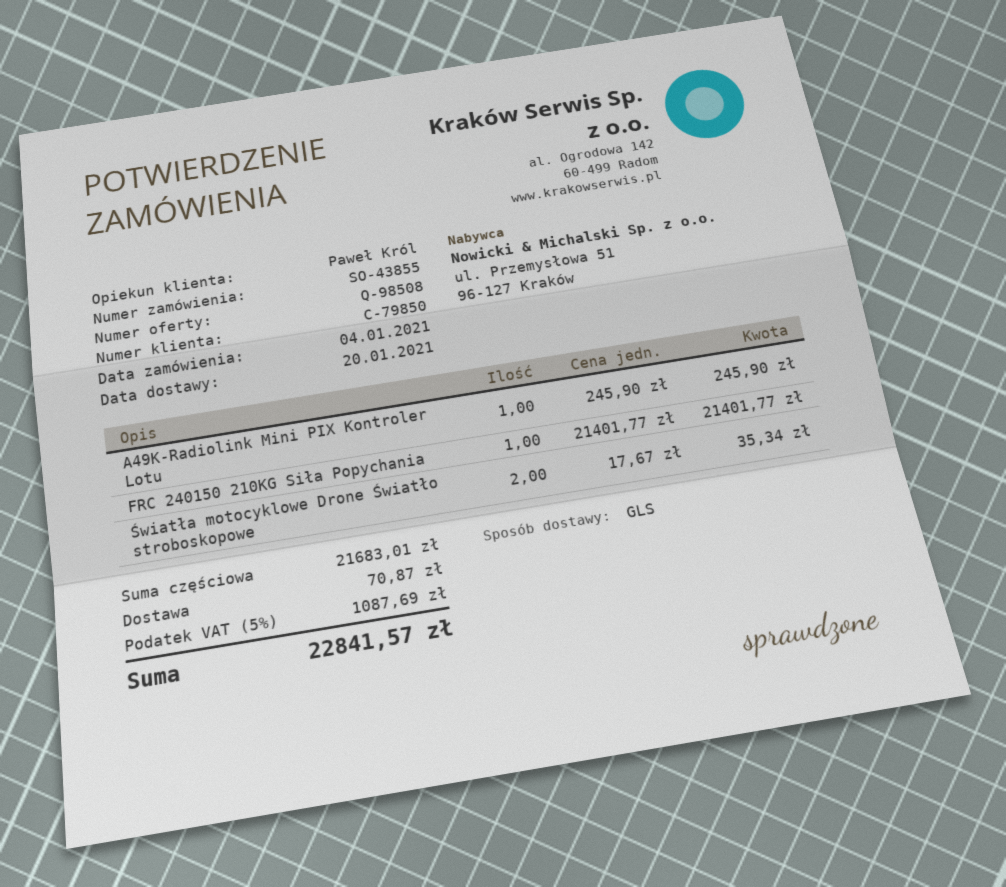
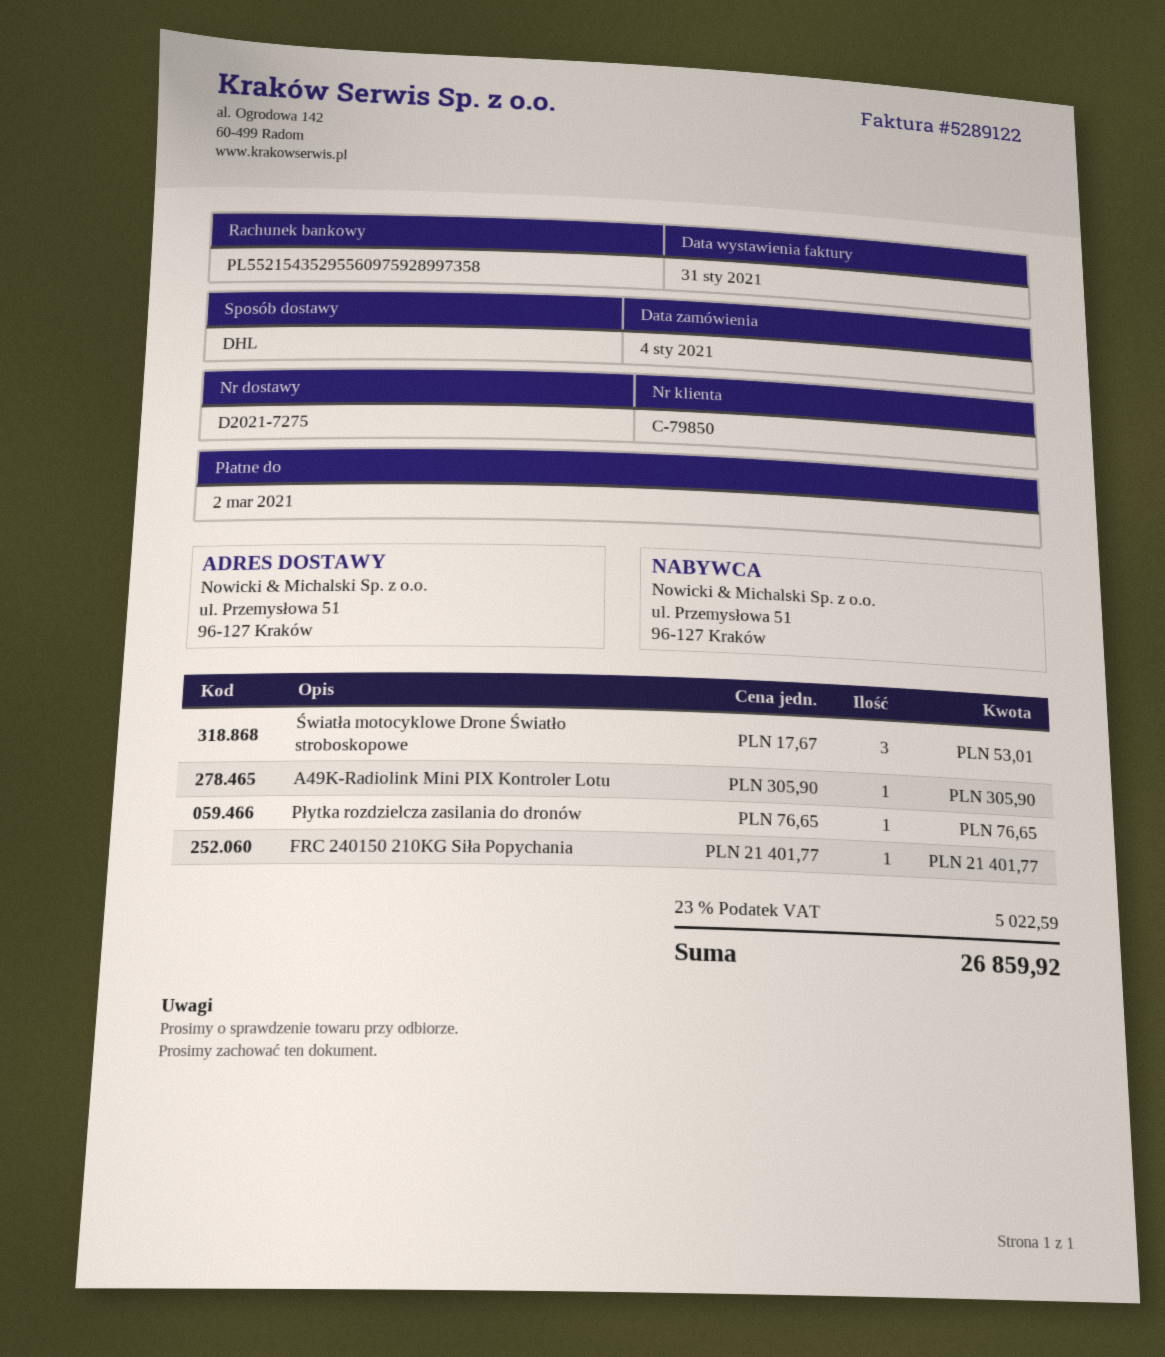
shipping method: GLS -> DHL
A49K-Radiolink Mini PIX Kontroler Lotu: 1 x 245.90 = 245.90 -> 1 x 305.90 = 305.90
Światła motocyklowe Drone Światło stroboskopowe: 2 x 17.67 = 35.34 -> 3 x 17.67 = 53.01
Płytka rozdzielcza zasilania do dronów: none -> 1 x 76.65 = 76.65
shipping: 70.87 -> none
tax: 5% = 1087.69 -> 23% = 5022.59
total: 22841.57 -> 26859.92

